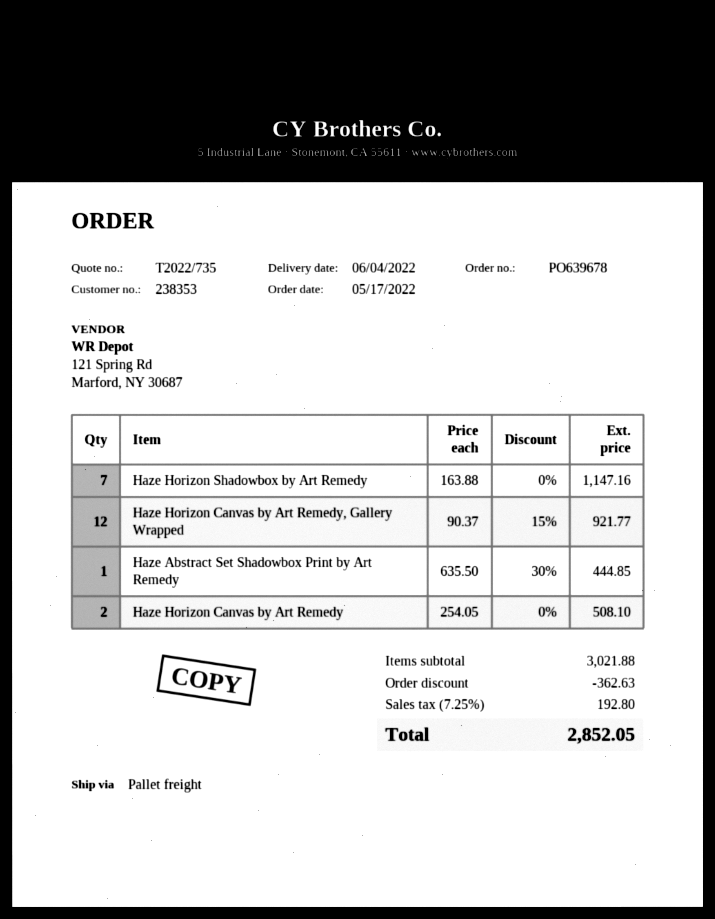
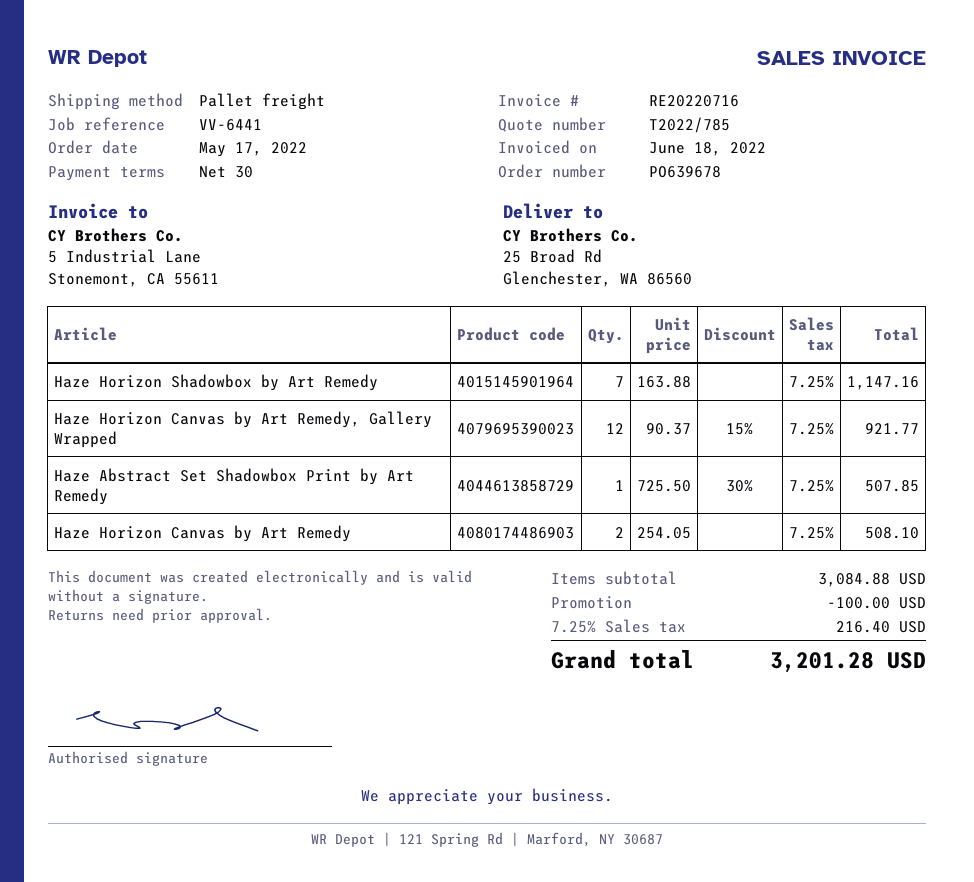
quote number: T2022/735 -> T2022/785
Haze Abstract Set Shadowbox Print by Art Remedy: 1 x 635.50 - 30% = 444.85 -> 1 x 725.50 - 30% = 507.85
subtotal: 3021.88 -> 3084.88
discount: 362.63 -> 100.00
tax: 7.25% = 192.80 -> 7.25% = 216.40
total: 2852.05 -> 3201.28

